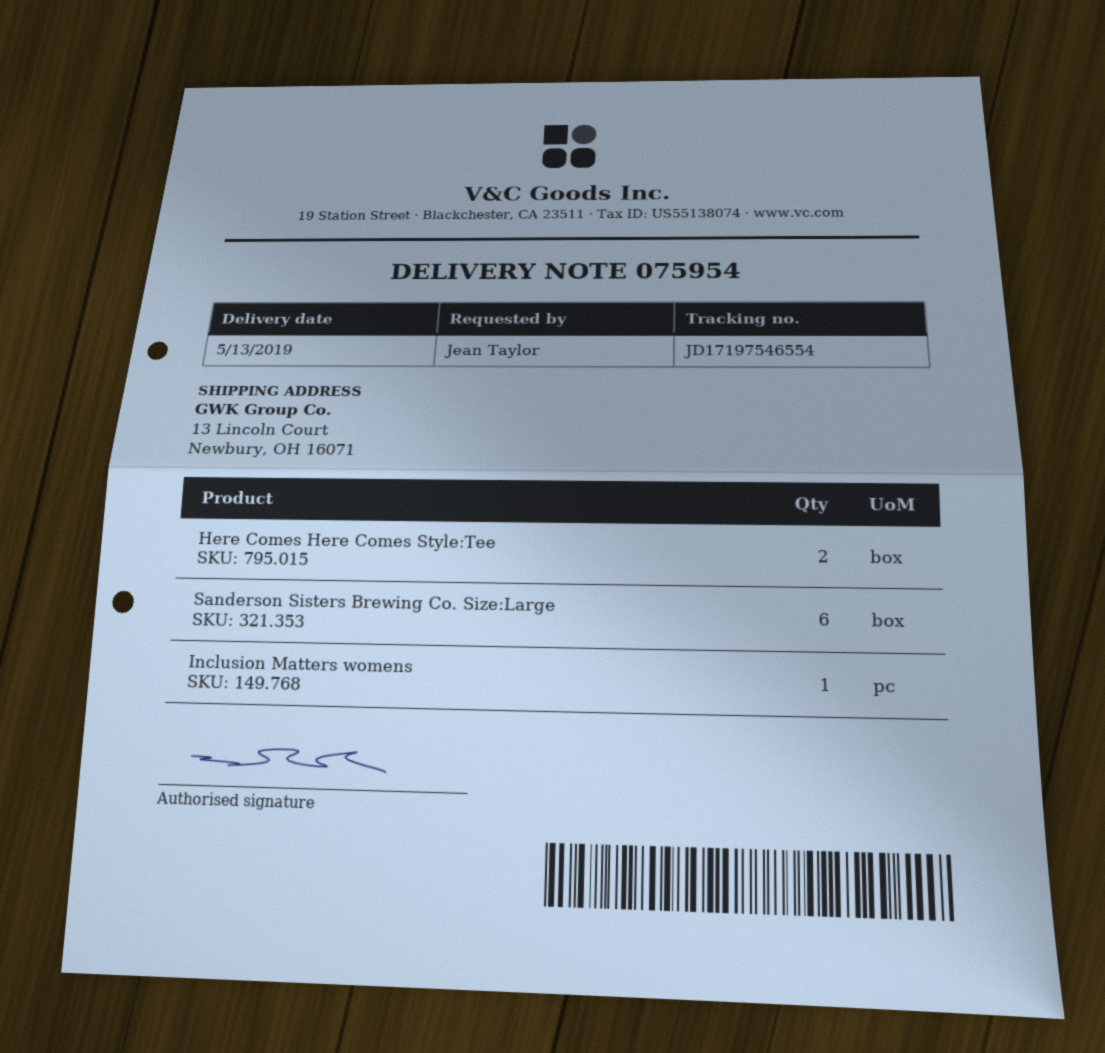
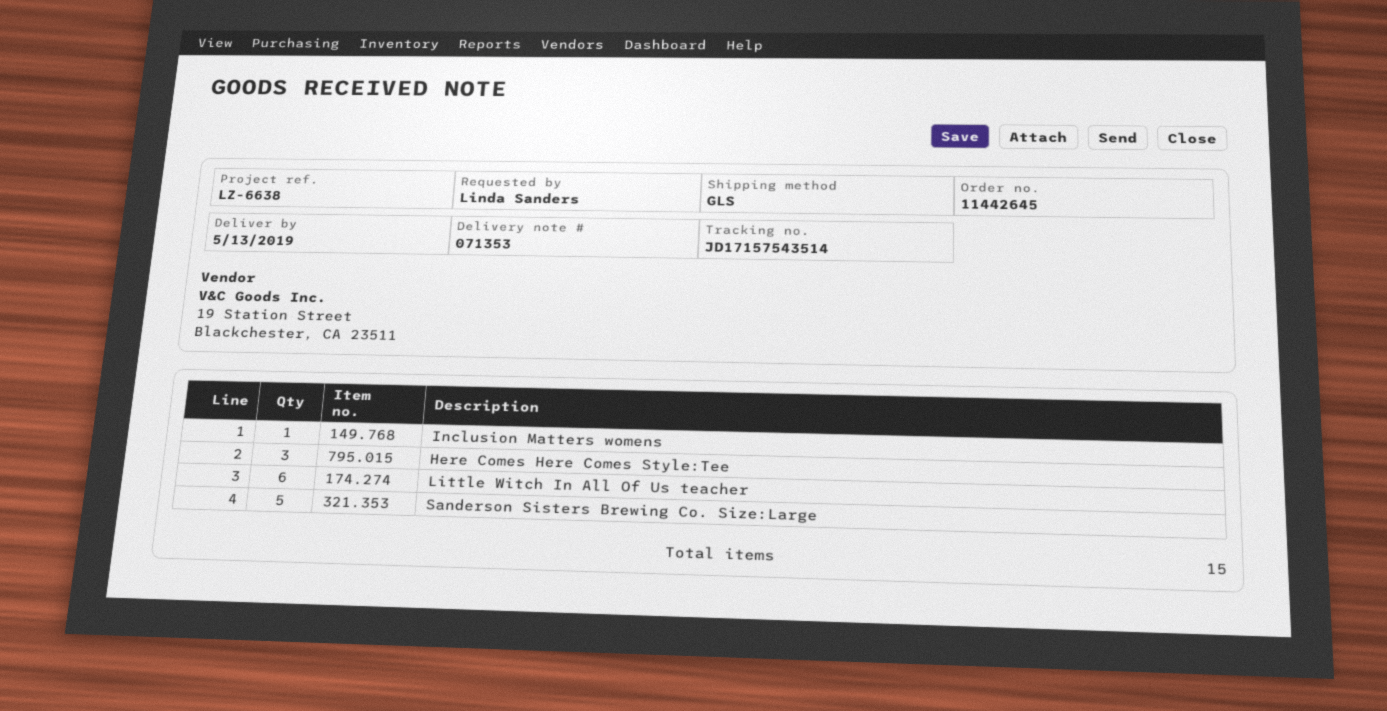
delivery note number: 075954 -> 071353
ordered by: Jean Taylor -> Linda Sanders
tracking number: JD17197546554 -> JD17157543514
Here Comes Here Comes Style:Tee: 2 -> 3
Sanderson Sisters Brewing Co. Size:Large: 6 -> 5
Little Witch In All Of Us teacher: none -> 6

